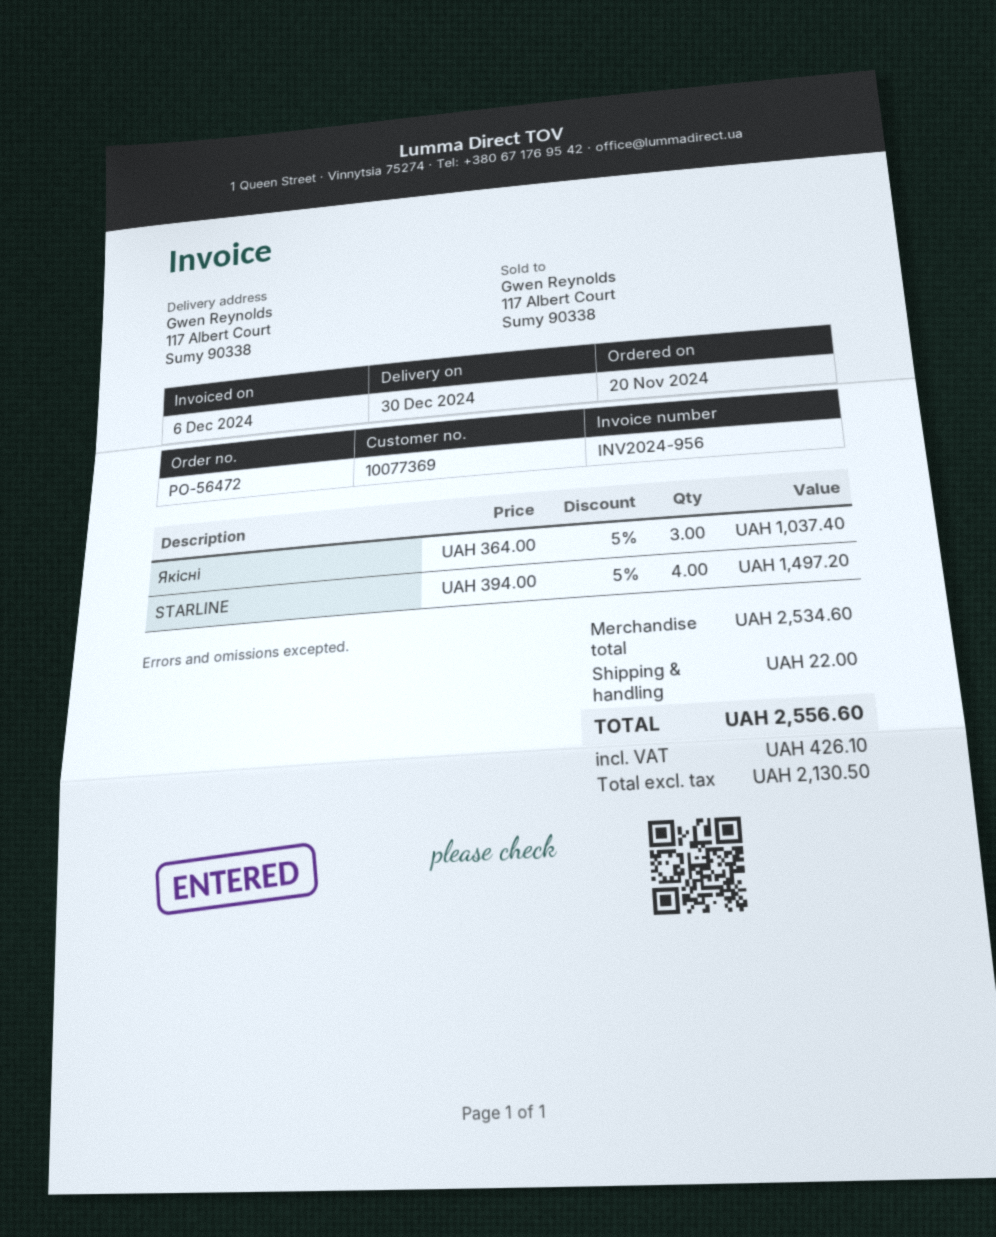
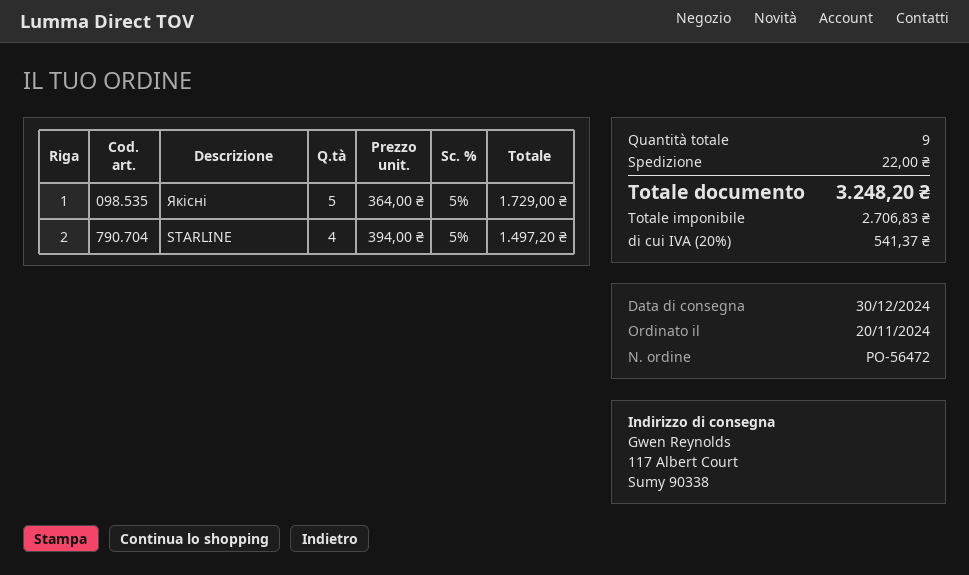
Якісні: 3 x 364.00 - 5% = 1037.40 -> 5 x 364.00 - 5% = 1729.00
net: 2130.50 -> 2706.83
tax: 426.10 -> 541.37
total: 2556.60 -> 3248.20

